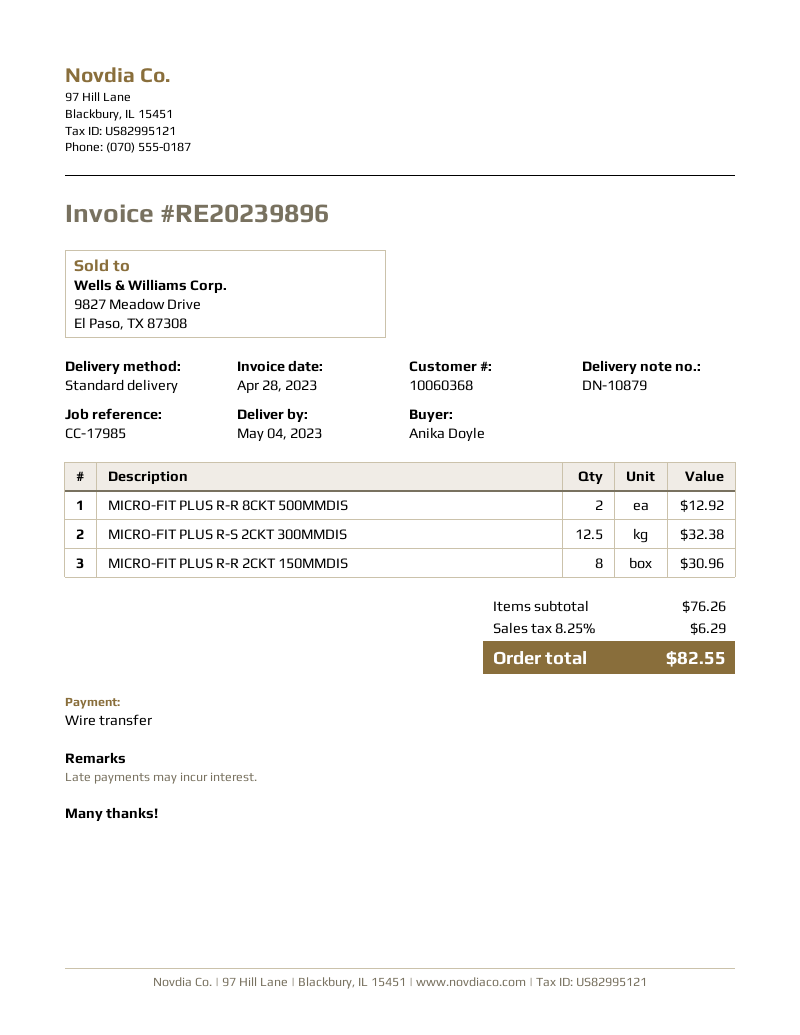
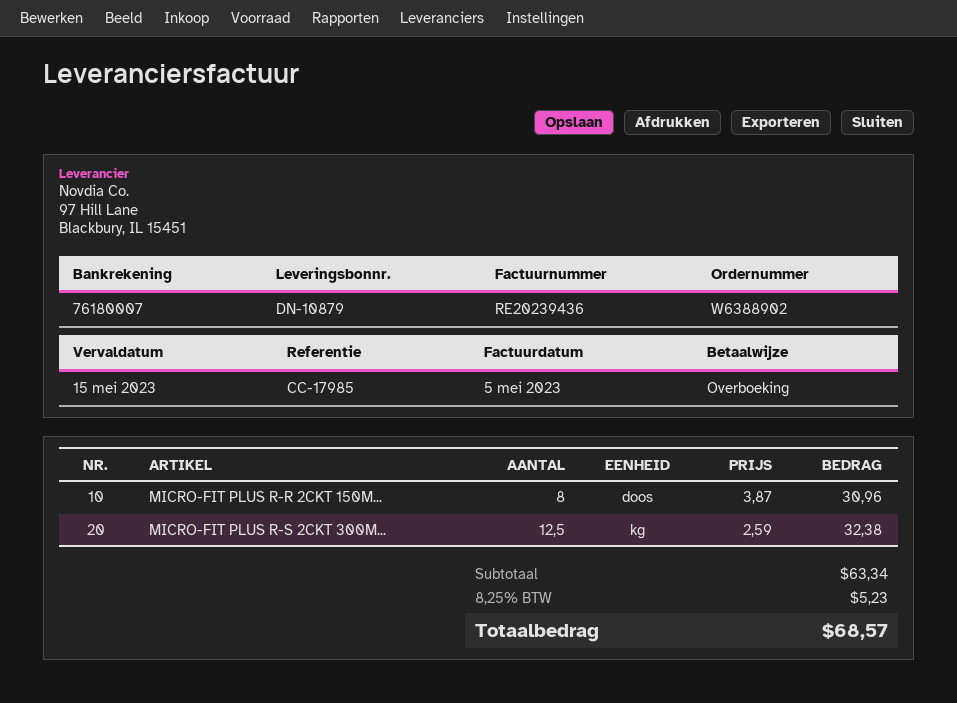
invoice number: RE20239896 -> RE20239436
invoice date: 2023-04-28 -> 2023-05-05
MICRO-FIT PLUS R-R 8CKT 500MMDIS: 2 for 12.92 -> none
subtotal: 76.26 -> 63.34
tax: 8.25% = 6.29 -> 8.25% = 5.23
total: 82.55 -> 68.57

